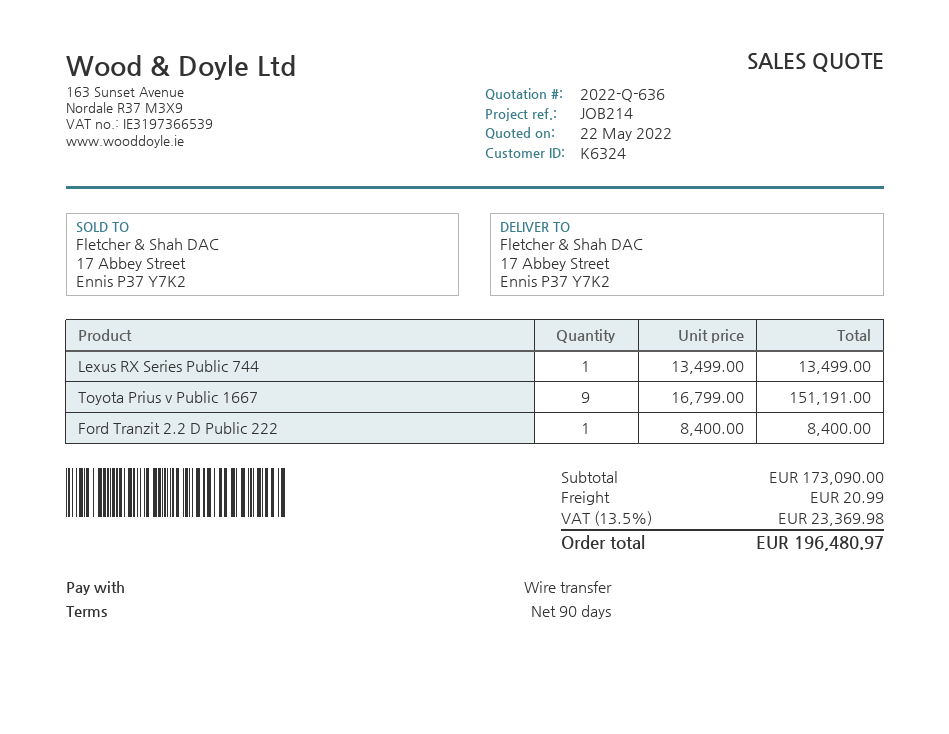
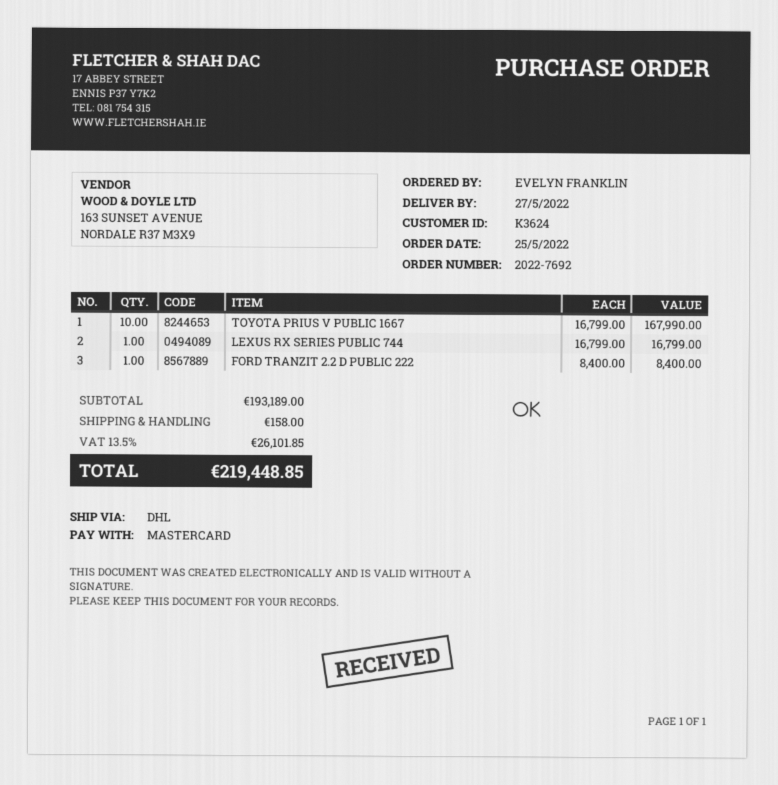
customer number: K6324 -> K3624
payment method: bank transfer -> Mastercard
Lexus RX Series Public 744: 1 x 13499.00 = 13499.00 -> 1 x 16799.00 = 16799.00
Toyota Prius v Public 1667: 9 x 16799.00 = 151191.00 -> 10 x 16799.00 = 167990.00
subtotal: 173090.00 -> 193189.00
shipping: 20.99 -> 158.00
tax: 13.5% = 23369.98 -> 13.5% = 26101.85
total: 196480.97 -> 219448.85

